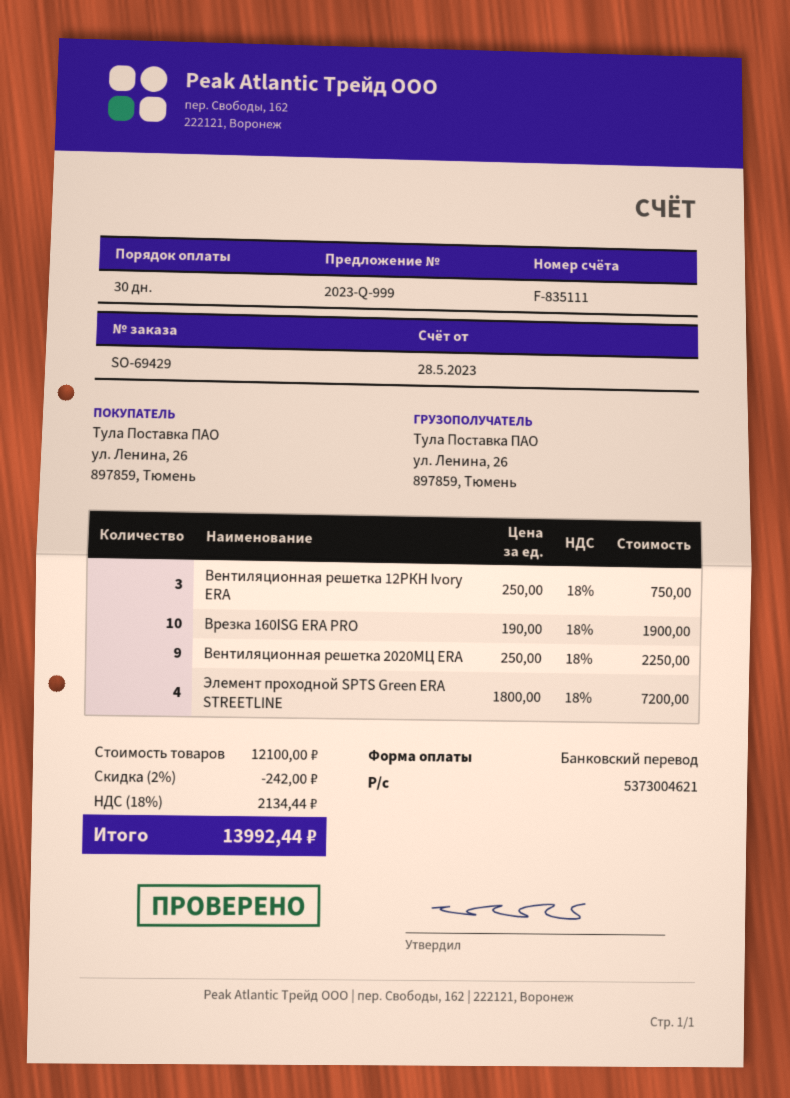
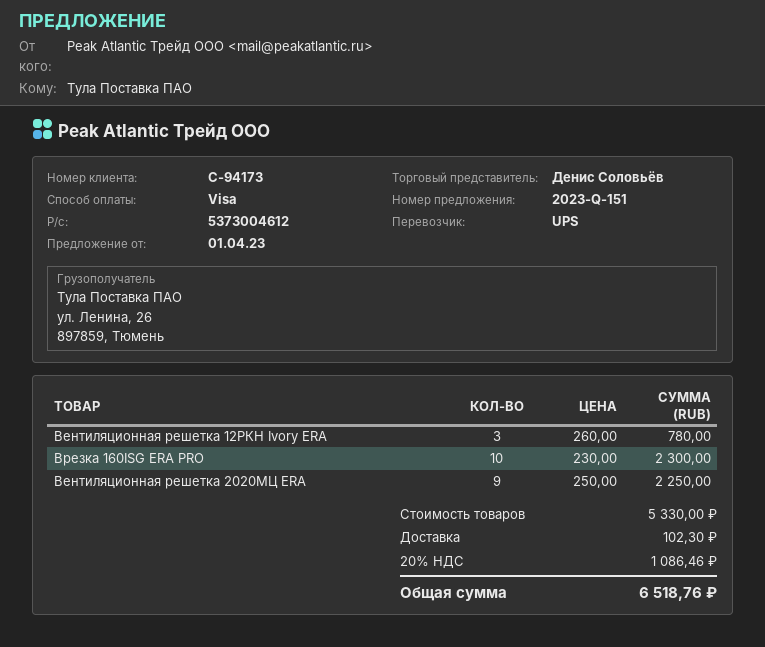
quote number: 2023-Q-999 -> 2023-Q-151
payment method: bank transfer -> Visa
bank account: 5373004621 -> 5373004612
Вентиляционная решетка 12РКН Ivory ERA: 3 x 250.00 = 750.00 -> 3 x 260.00 = 780.00
Врезка 160ISG ERA PRO: 10 x 190.00 = 1900.00 -> 10 x 230.00 = 2300.00
Элемент проходной SPTS Green ERA STREETLINE: 4 x 1800.00 = 7200.00 -> none
subtotal: 12100.00 -> 5330.00
discount: 2% = 242.00 -> none
shipping: none -> 102.30
tax: 18% = 2134.44 -> 20% = 1086.46
total: 13992.44 -> 6518.76

